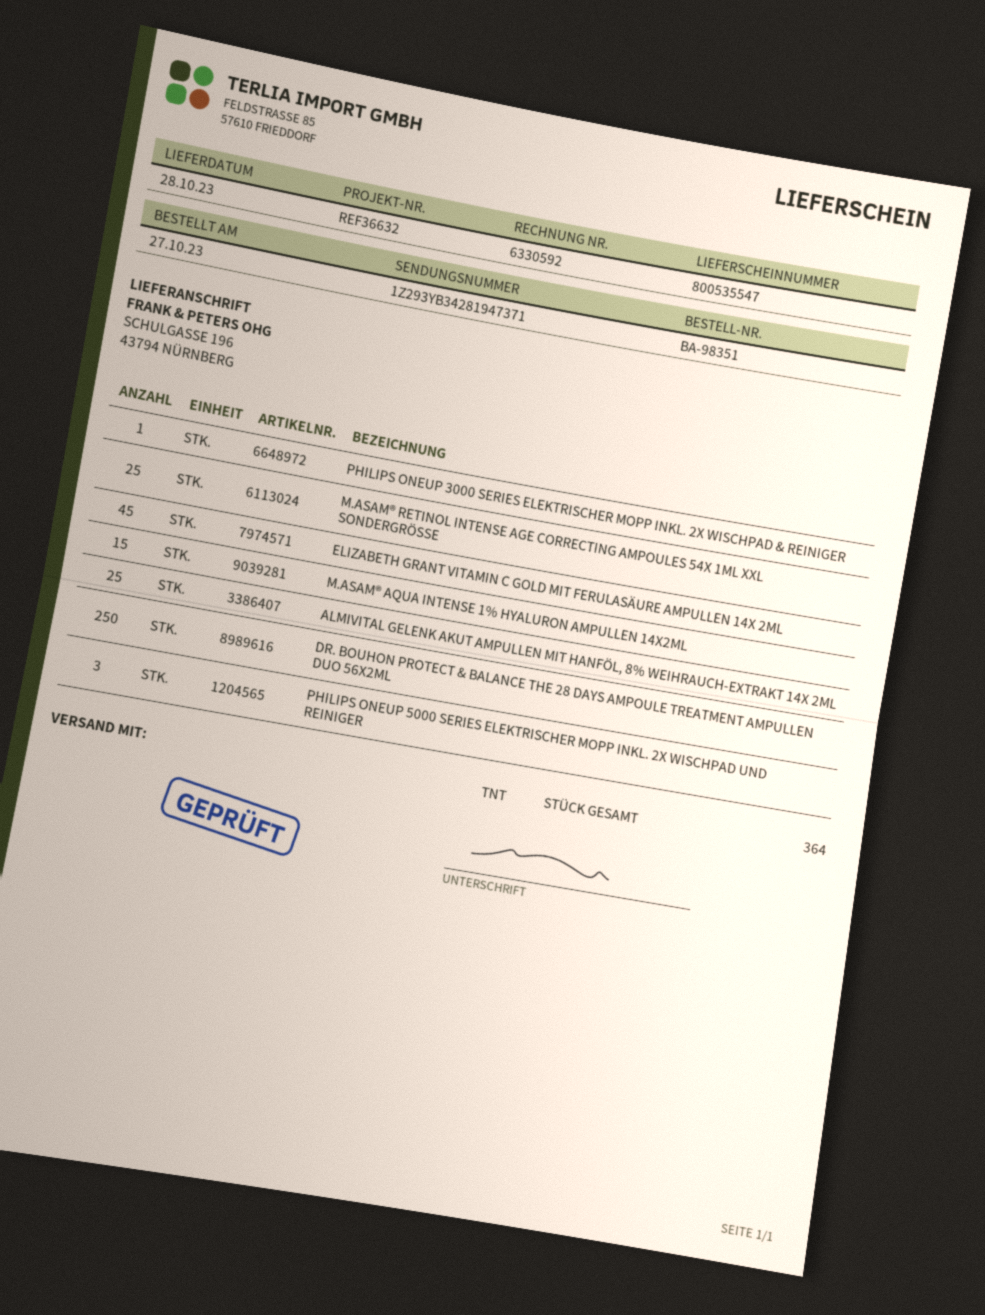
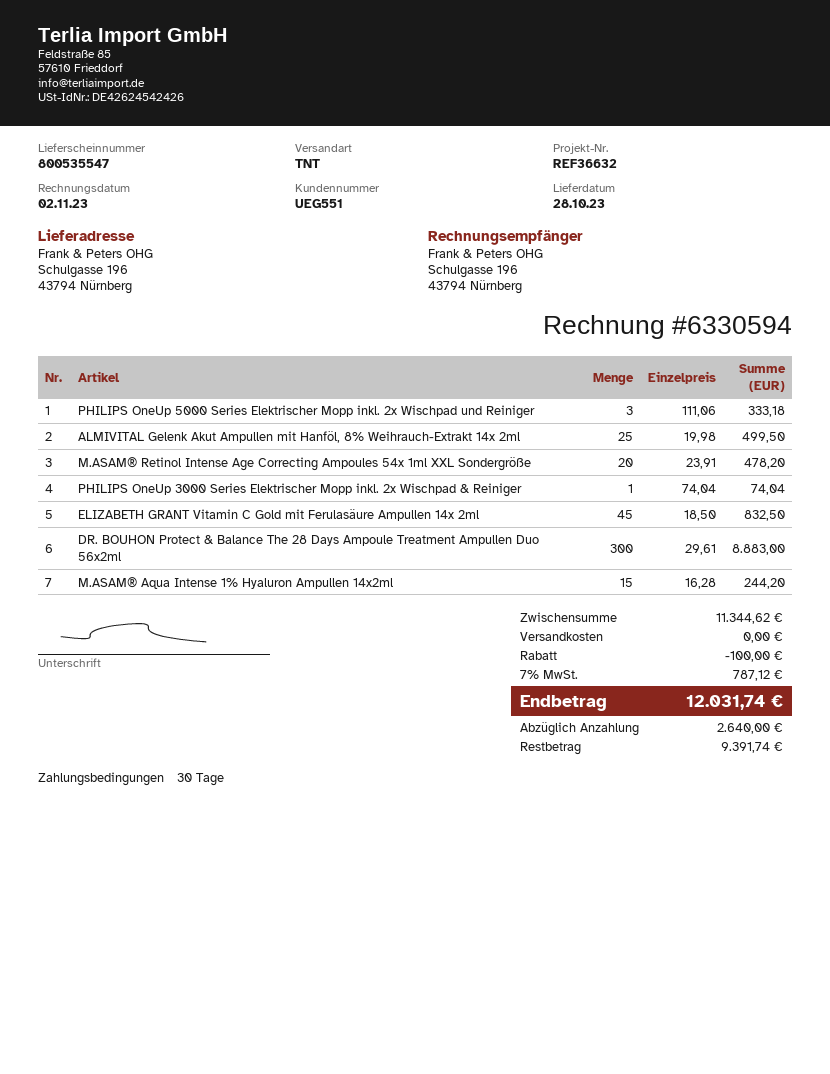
invoice number: 6330592 -> 6330594
M.ASAM® RETINOL INTENSE AGE CORRECTING AMPOULES 54X 1ML XXL SONDERGRÖSSE: 25 -> 20
DR. BOUHON PROTECT & BALANCE THE 28 DAYS AMPOULE TREATMENT AMPULLEN DUO 56X2ML: 250 -> 300

